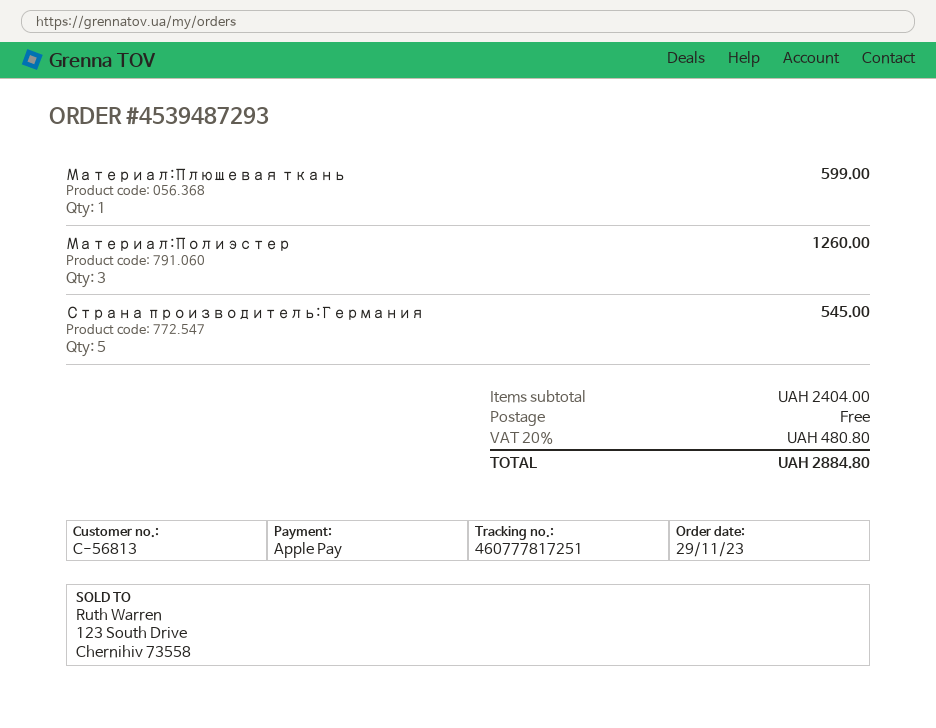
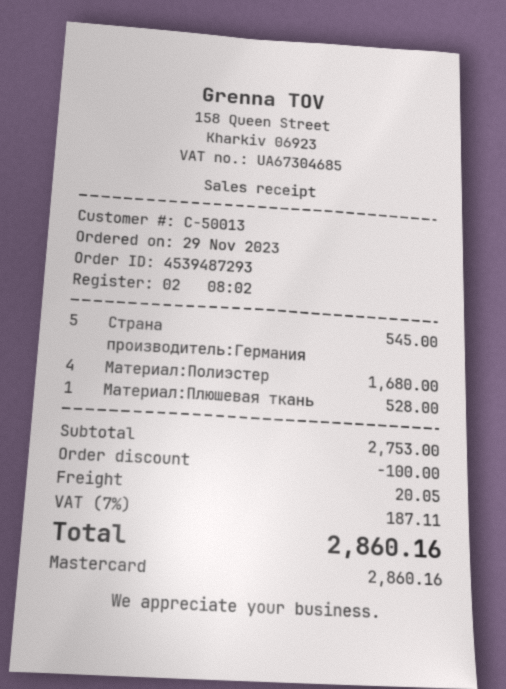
customer number: C-56813 -> C-50013
payment method: Apple Pay -> Mastercard
Материал:Плюшевая ткань: 1 for 599.00 -> 1 for 528.00
Материал:Полиэстер: 3 for 1260.00 -> 4 for 1680.00
subtotal: 2404.00 -> 2753.00
discount: none -> 100.00
shipping: 0.00 -> 20.05
tax: 20% = 480.80 -> 7% = 187.11
total: 2884.80 -> 2860.16

